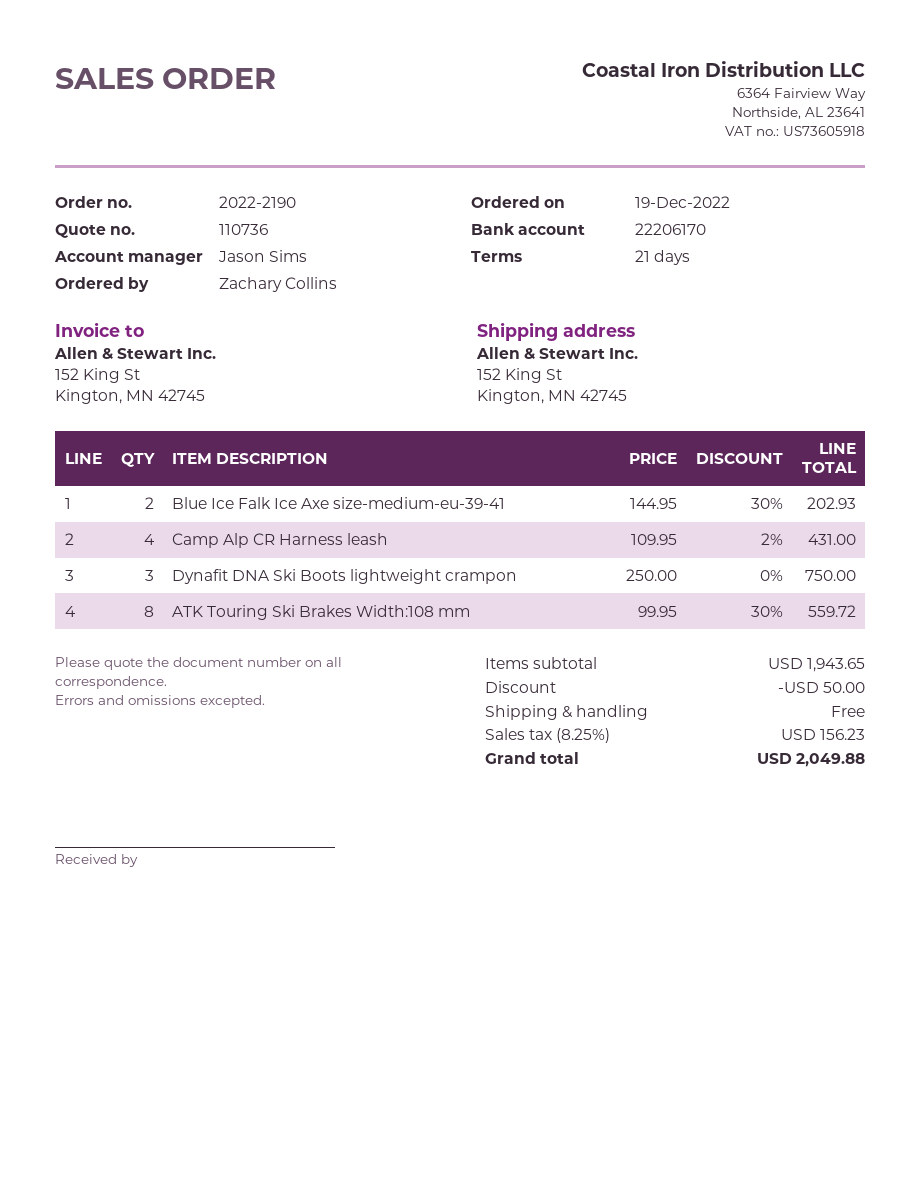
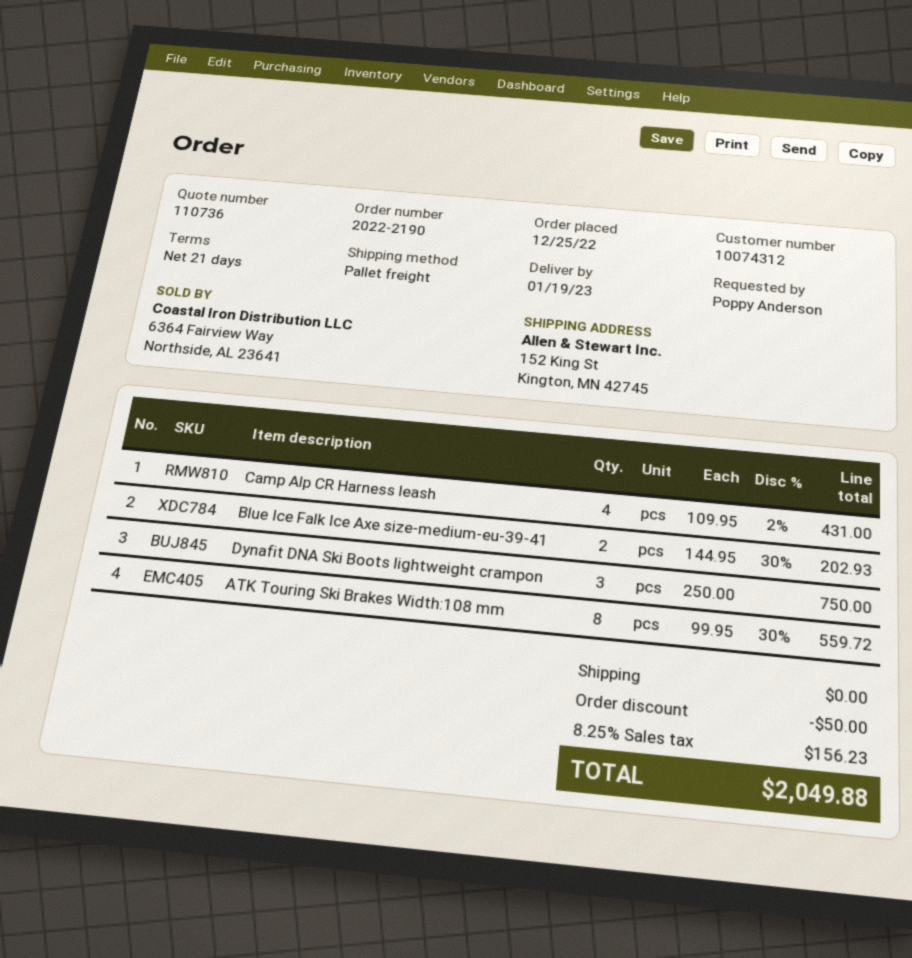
order date: 2022-12-19 -> 2022-12-25
ordered by: Zachary Collins -> Poppy Anderson

